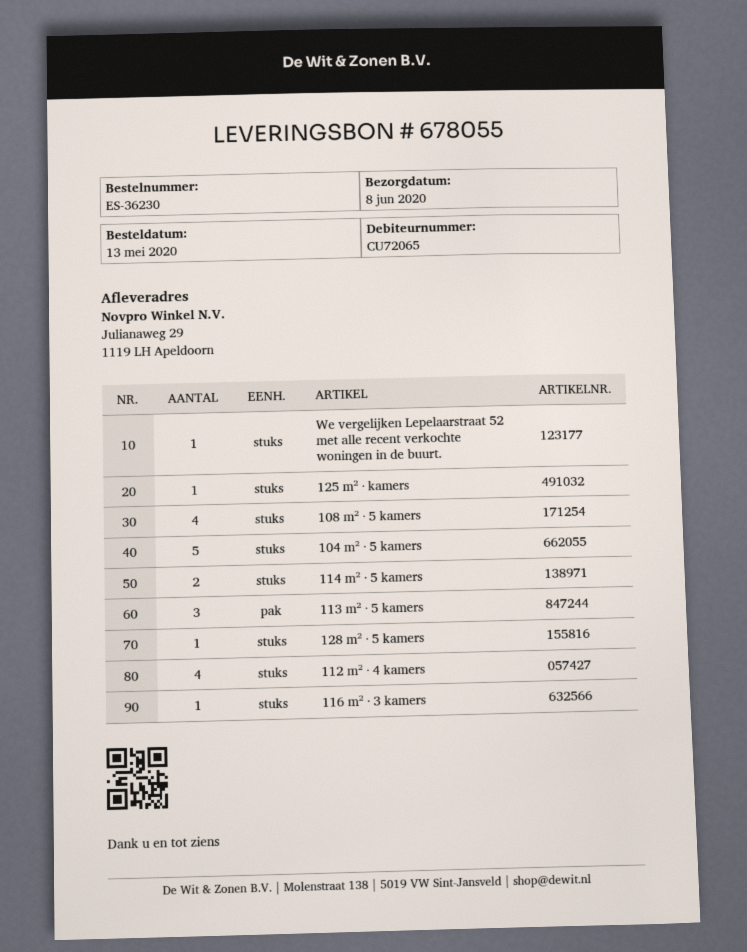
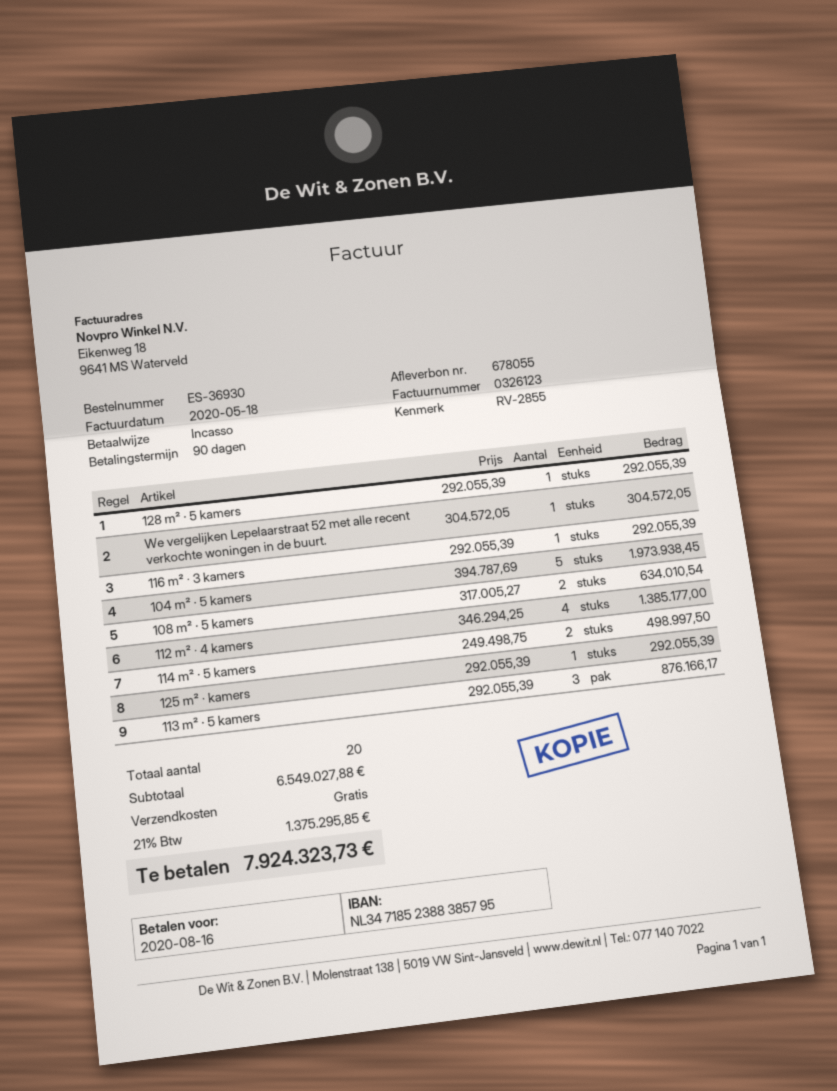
order number: ES-36230 -> ES-36930
108 m² · 5 kamers: 4 -> 2

